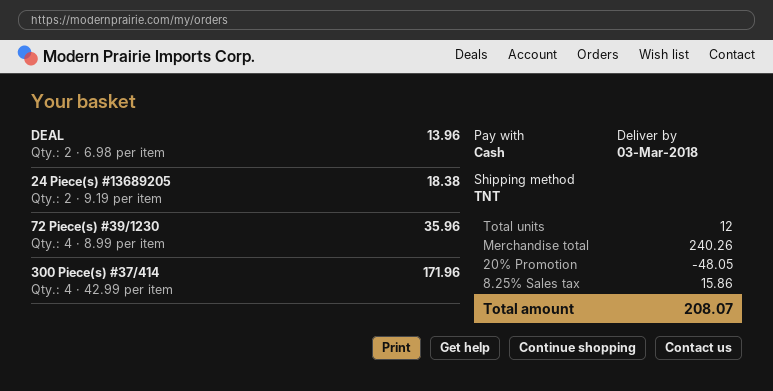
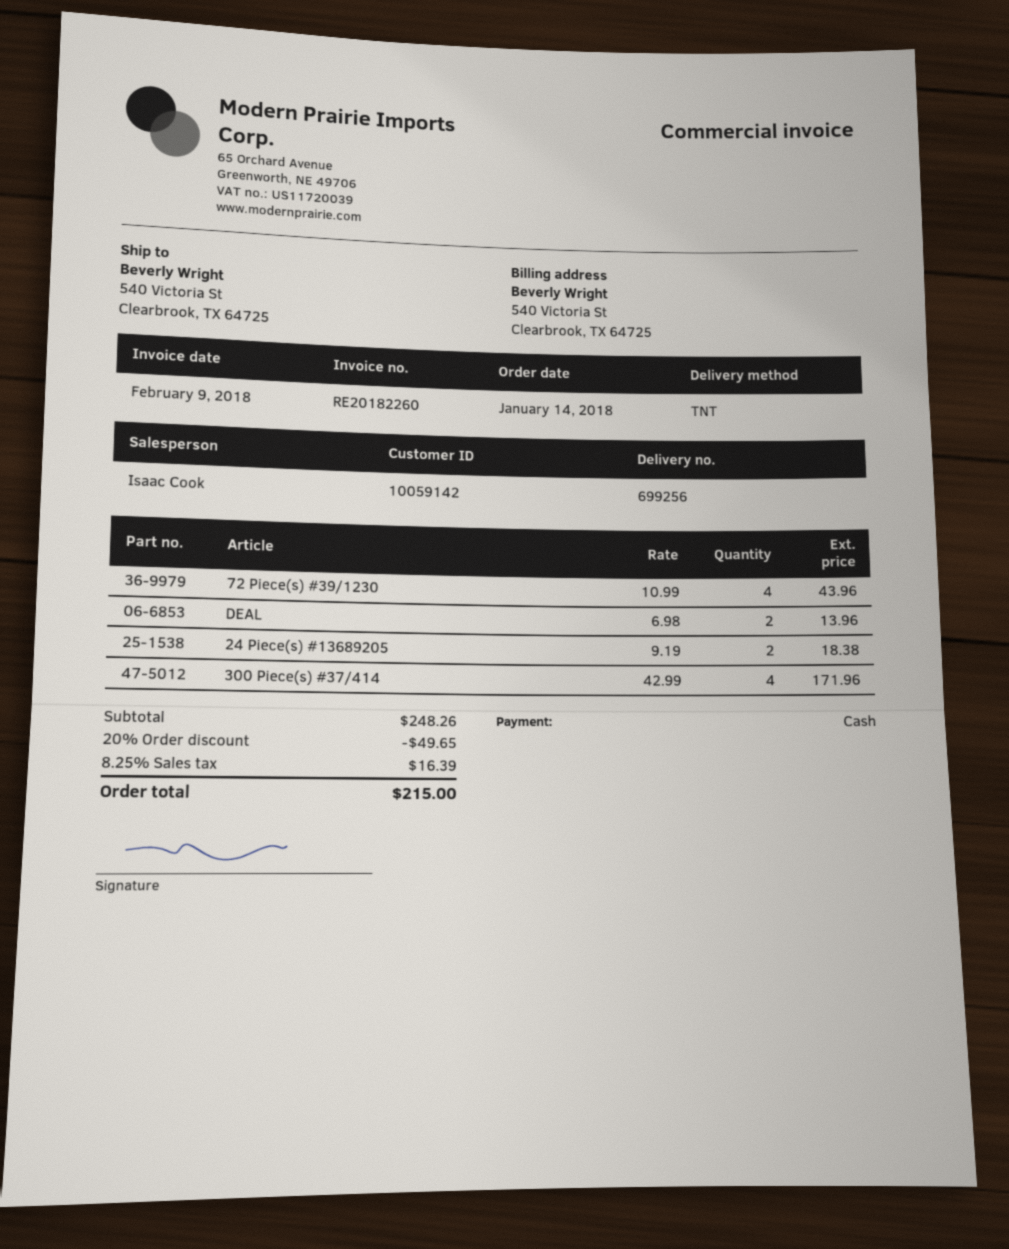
72 Piece(s) #39/1230: 4 x 8.99 = 35.96 -> 4 x 10.99 = 43.96
subtotal: 240.26 -> 248.26
discount: 20% = 48.05 -> 20% = 49.65
tax: 8.25% = 15.86 -> 8.25% = 16.39
total: 208.07 -> 215.00

